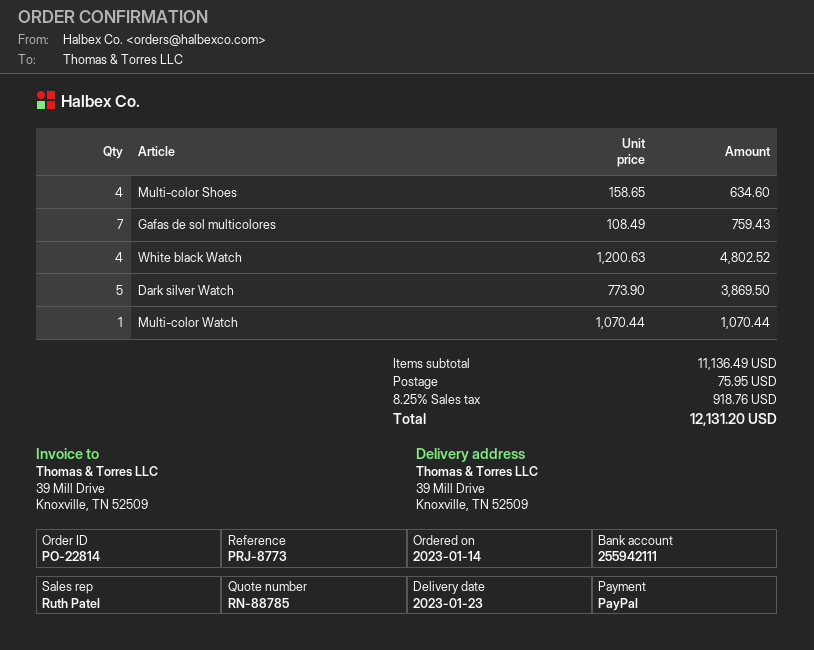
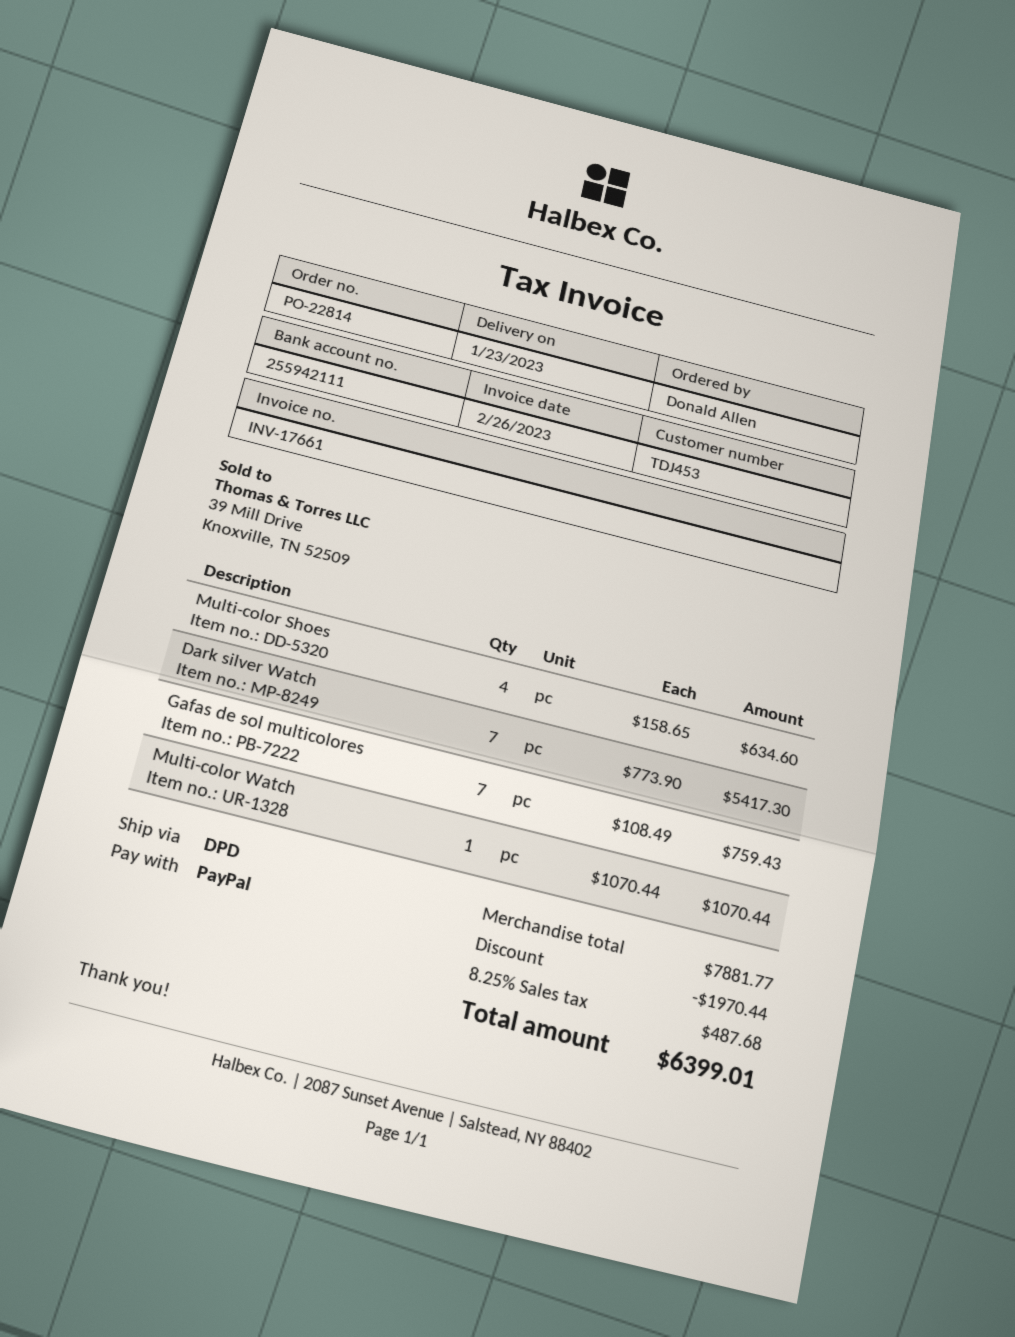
White black Watch: 4 x 1200.63 = 4802.52 -> none
Dark silver Watch: 5 x 773.90 = 3869.50 -> 7 x 773.90 = 5417.30
subtotal: 11136.49 -> 7881.77
discount: none -> 1970.44
shipping: 75.95 -> none
tax: 8.25% = 918.76 -> 8.25% = 487.68
total: 12131.20 -> 6399.01

